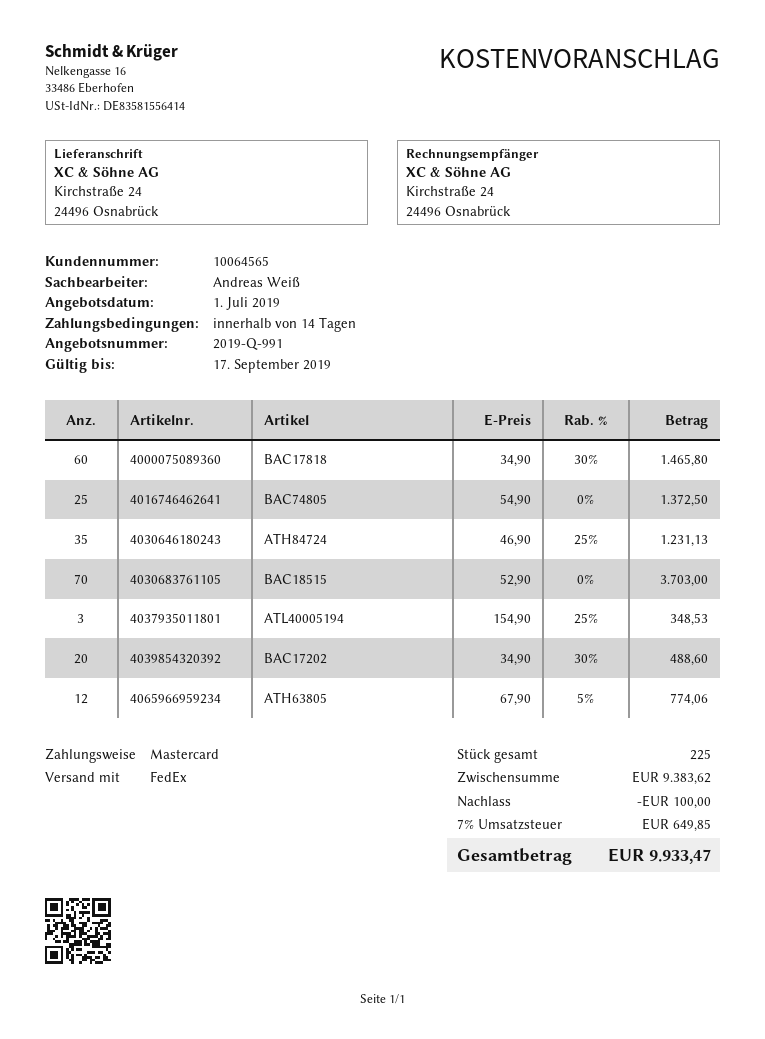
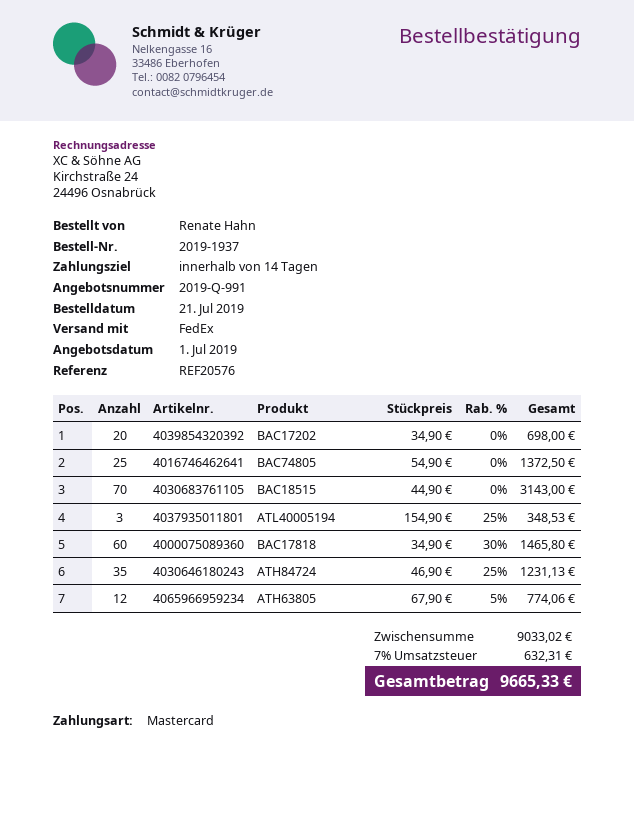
BAC18515: 70 x 52.90 = 3703.00 -> 70 x 44.90 = 3143.00
BAC17202: 20 x 34.90 - 30% = 488.60 -> 20 x 34.90 = 698.00
subtotal: 9383.62 -> 9033.02
discount: 100.00 -> none
tax: 7% = 649.85 -> 7% = 632.31
total: 9933.47 -> 9665.33

